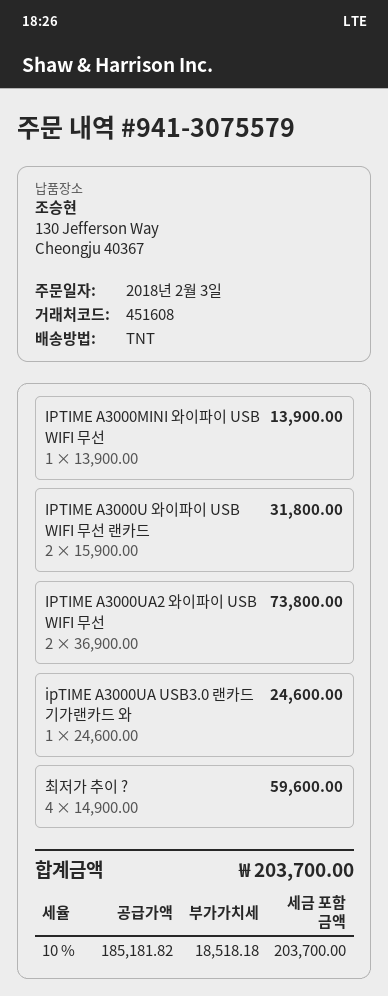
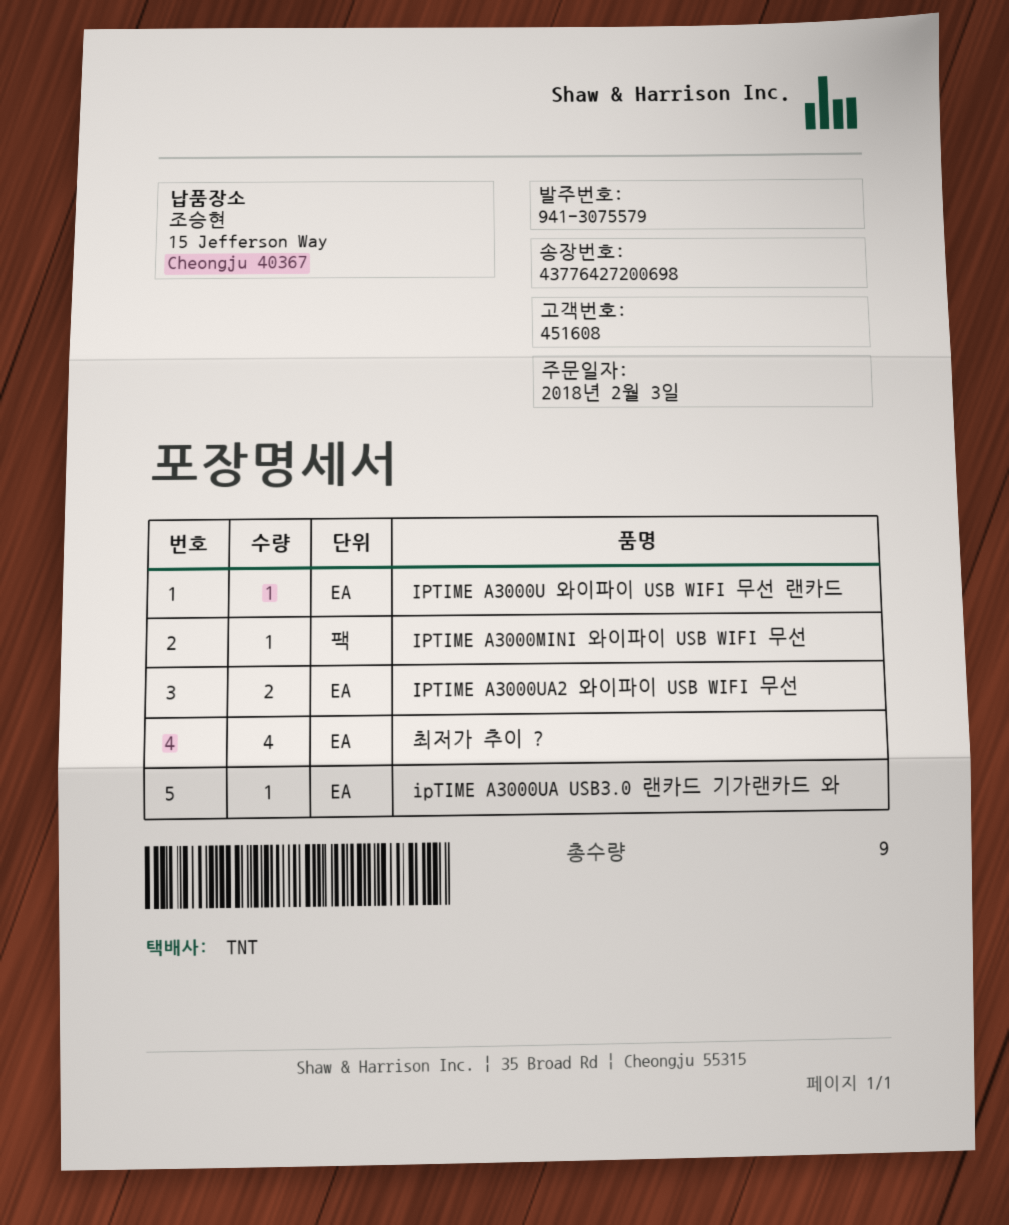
ship to: 130 Jefferson Way, Cheongju 40367 -> 15 Jefferson Way, Cheongju 40367
IPTIME A3000U 와이파이 USB WIFI 무선 랜카드: 2 -> 1

